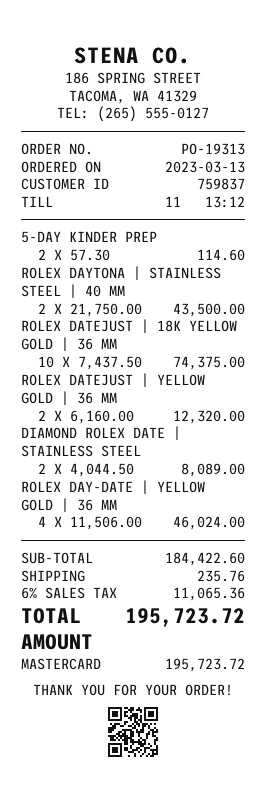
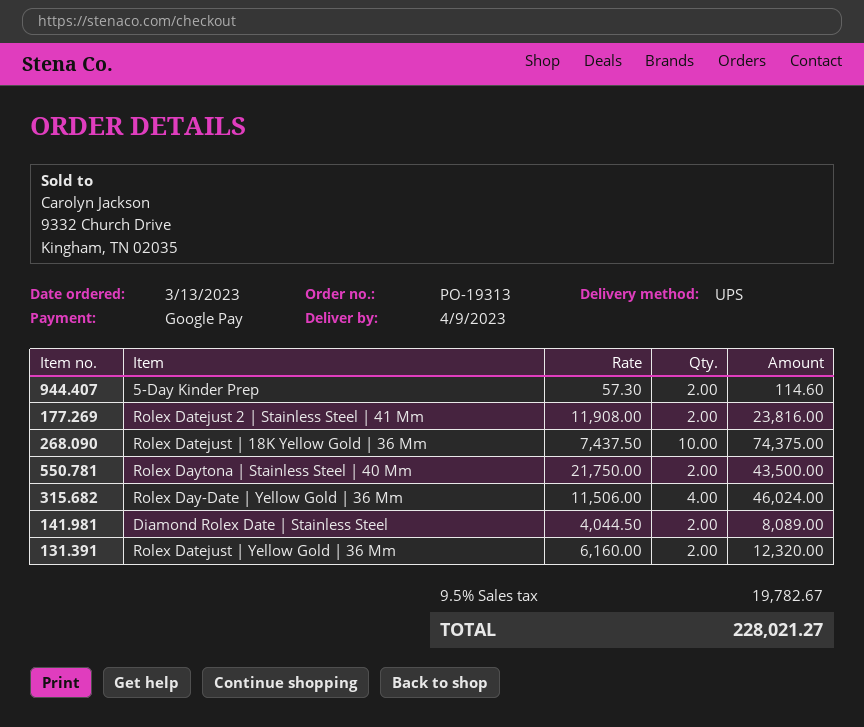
payment method: Mastercard -> Google Pay
Rolex Datejust 2 | Stainless Steel | 41 Mm: none -> 2 x 11908.00 = 23816.00
shipping: 235.76 -> none
tax: 6% = 11065.36 -> 9.5% = 19782.67
total: 195723.72 -> 228021.27

